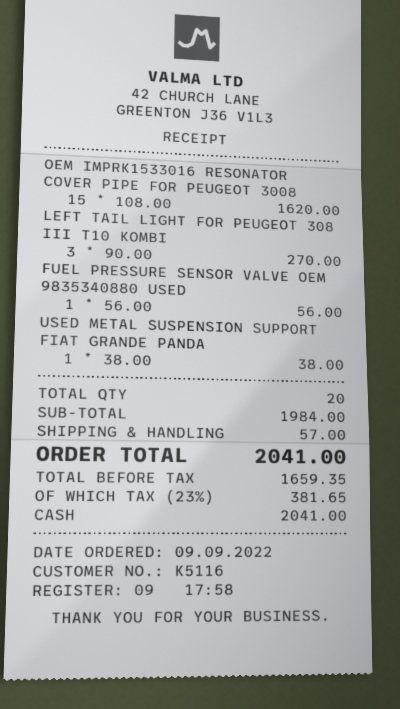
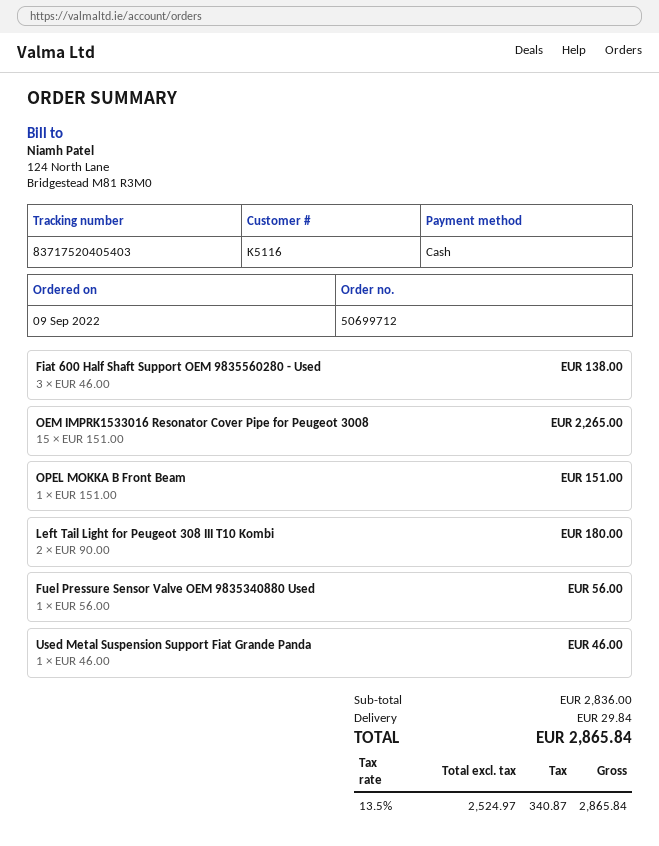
OEM IMPRK1533016 RESONATOR COVER PIPE FOR PEUGEOT 3008: 15 x 108.00 = 1620.00 -> 15 x 151.00 = 2265.00
LEFT TAIL LIGHT FOR PEUGEOT 308 III T10 KOMBI: 3 x 90.00 = 270.00 -> 2 x 90.00 = 180.00
USED METAL SUSPENSION SUPPORT FIAT GRANDE PANDA: 1 x 38.00 = 38.00 -> 1 x 46.00 = 46.00
Fiat 600 Half Shaft Support OEM 9835560280 - Used: none -> 3 x 46.00 = 138.00
OPEL MOKKA B Front Beam: none -> 1 x 151.00 = 151.00
subtotal: 1984.00 -> 2836.00
shipping: 57.00 -> 29.84
net: 1659.35 -> 2524.97
tax: 23% = 381.65 -> 13.5% = 340.87
total: 2041.00 -> 2865.84

